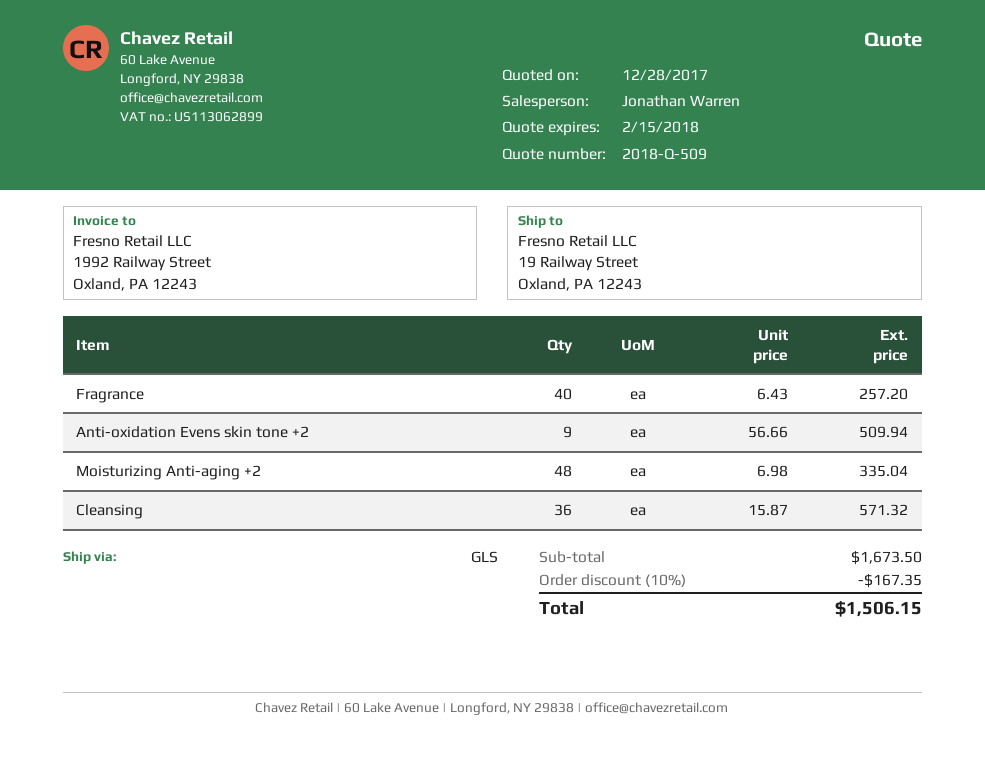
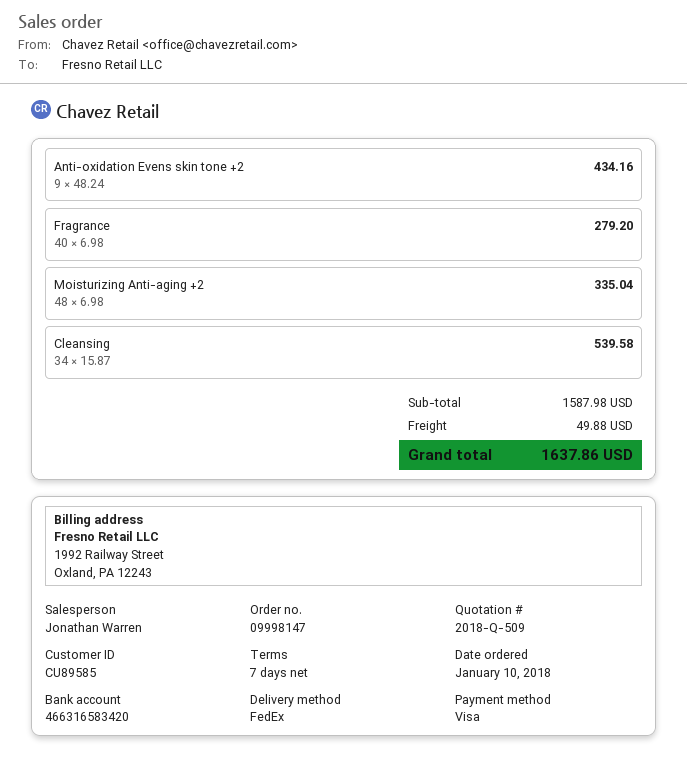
shipping method: GLS -> FedEx
Fragrance: 40 x 6.43 = 257.20 -> 40 x 6.98 = 279.20
Anti-oxidation Evens skin tone +2: 9 x 56.66 = 509.94 -> 9 x 48.24 = 434.16
Cleansing: 36 x 15.87 = 571.32 -> 34 x 15.87 = 539.58
subtotal: 1673.50 -> 1587.98
discount: 10% = 167.35 -> none
shipping: none -> 49.88
total: 1506.15 -> 1637.86

